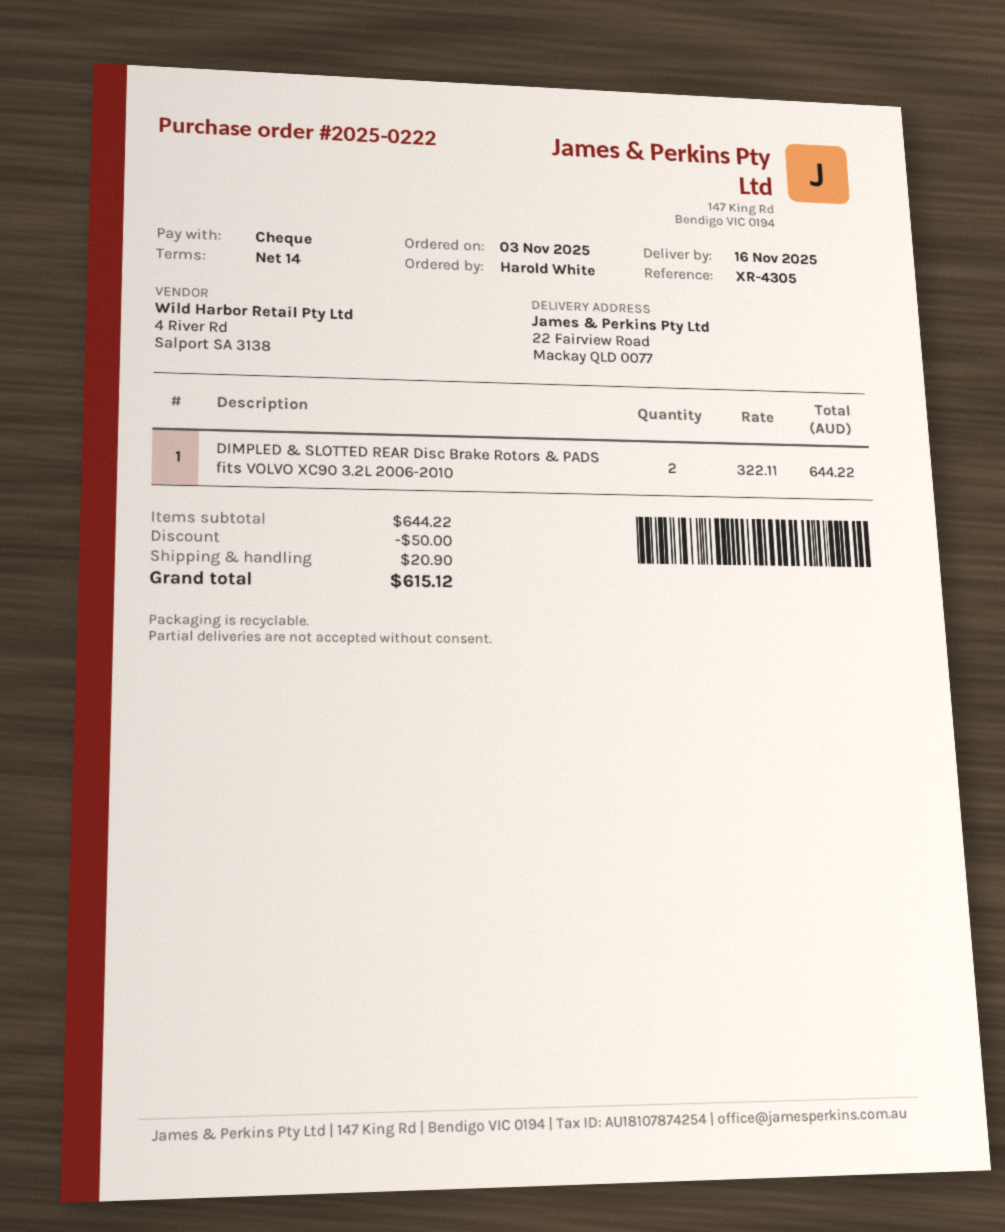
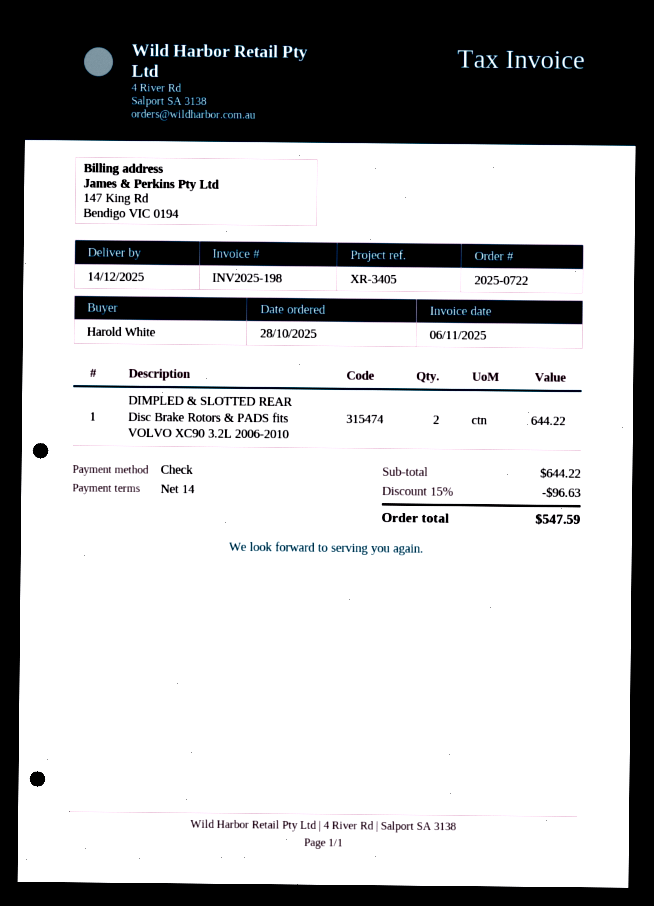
order number: 2025-0222 -> 2025-0722
order date: 2025-11-03 -> 2025-10-28
delivery date: 2025-11-16 -> 2025-12-14
reference: XR-4305 -> XR-3405
discount: 50.00 -> 96.63
shipping: 20.90 -> none
total: 615.12 -> 547.59

